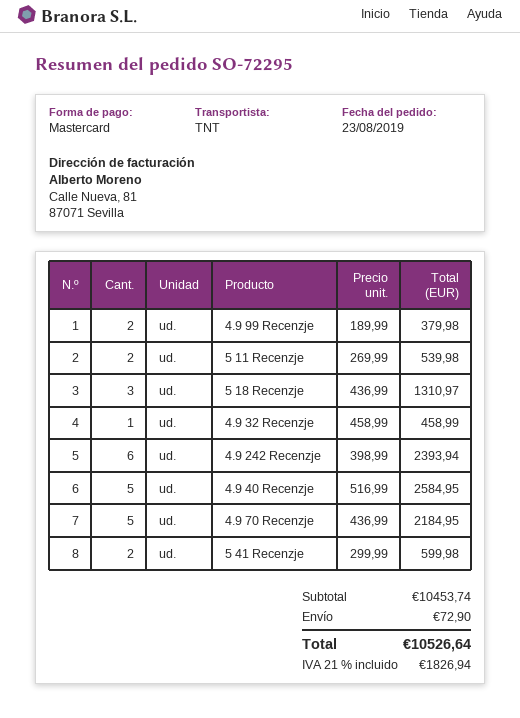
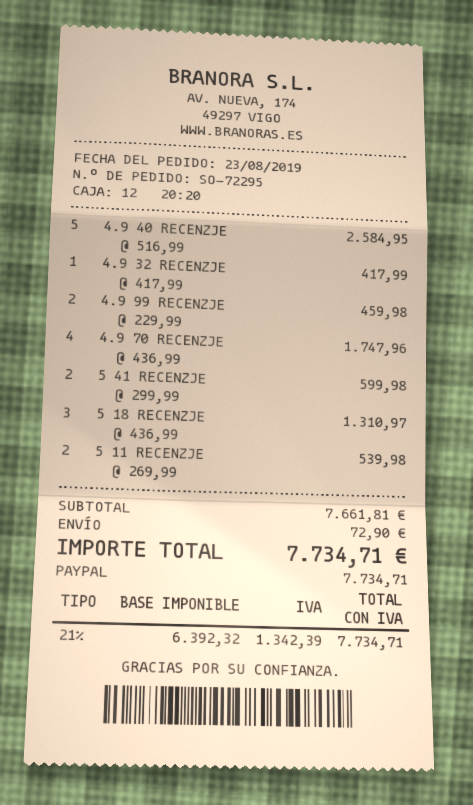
payment method: Mastercard -> PayPal
4.9 99 Recenzje: 2 x 189.99 = 379.98 -> 2 x 229.99 = 459.98
4.9 32 Recenzje: 1 x 458.99 = 458.99 -> 1 x 417.99 = 417.99
4.9 242 Recenzje: 6 x 398.99 = 2393.94 -> none
4.9 70 Recenzje: 5 x 436.99 = 2184.95 -> 4 x 436.99 = 1747.96
subtotal: 10453.74 -> 7661.81
tax: 21% = 1826.94 -> 21% = 1342.39
total: 10526.64 -> 7734.71

